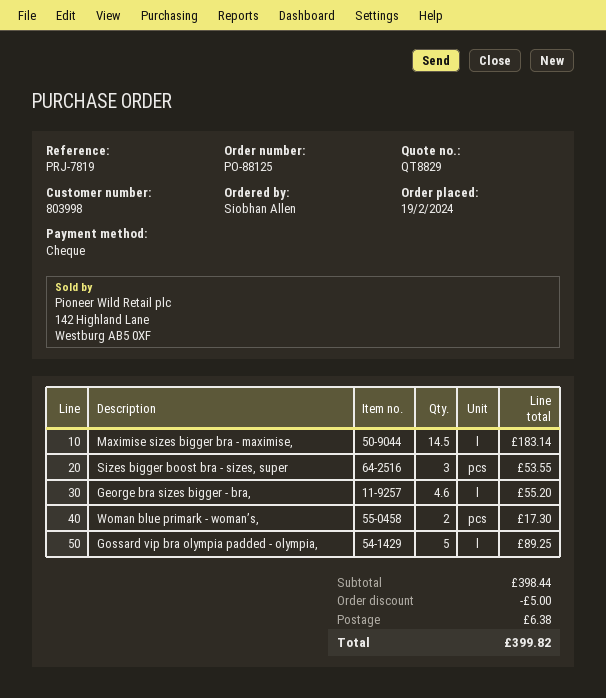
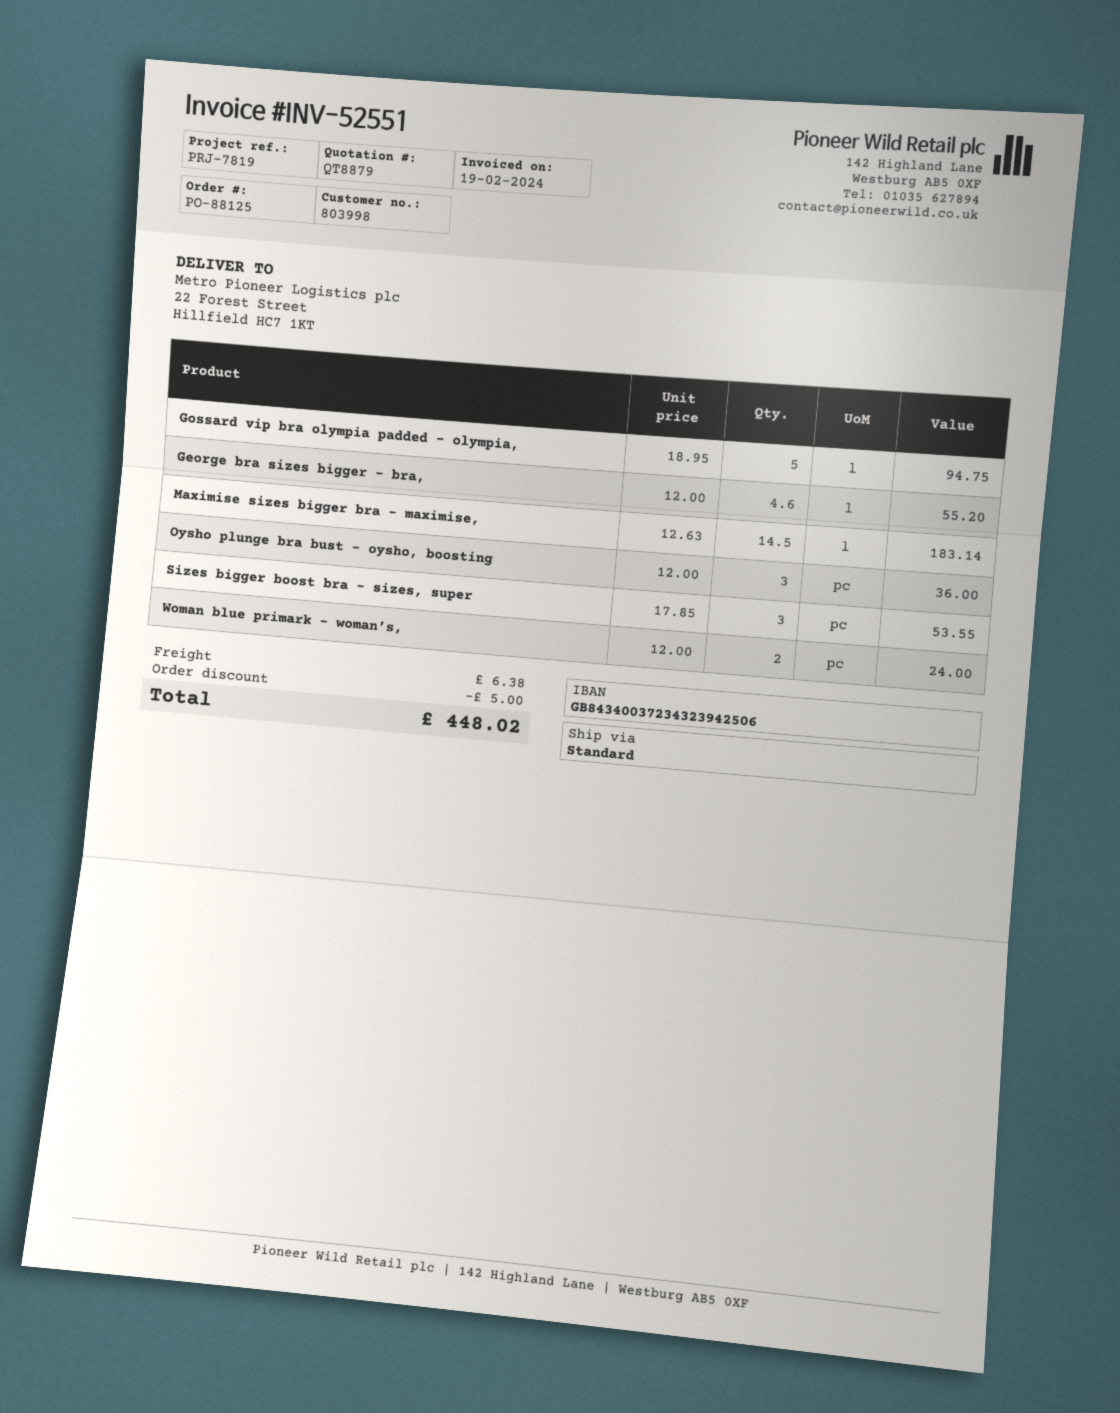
quote number: QT8829 -> QT8879
Woman blue primark - woman’s,: 2 for 17.30 -> 2 for 24.00
Gossard vip bra olympia padded - olympia,: 5 for 89.25 -> 5 for 94.75
Oysho plunge bra bust - oysho, boosting: none -> 3 for 36.00
total: 399.82 -> 448.02

